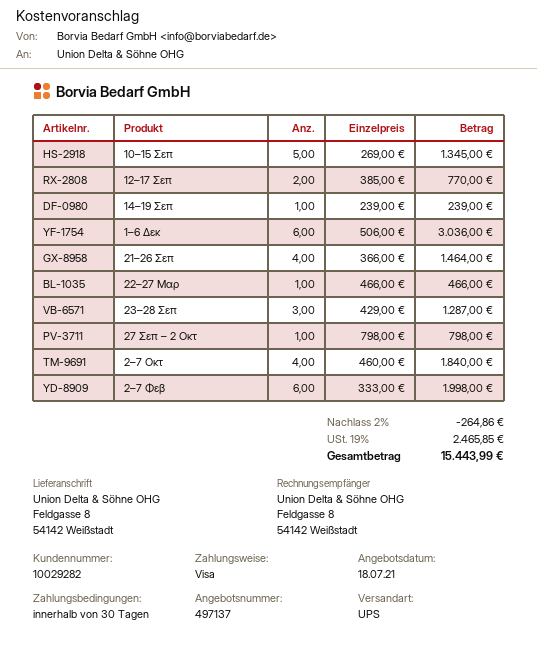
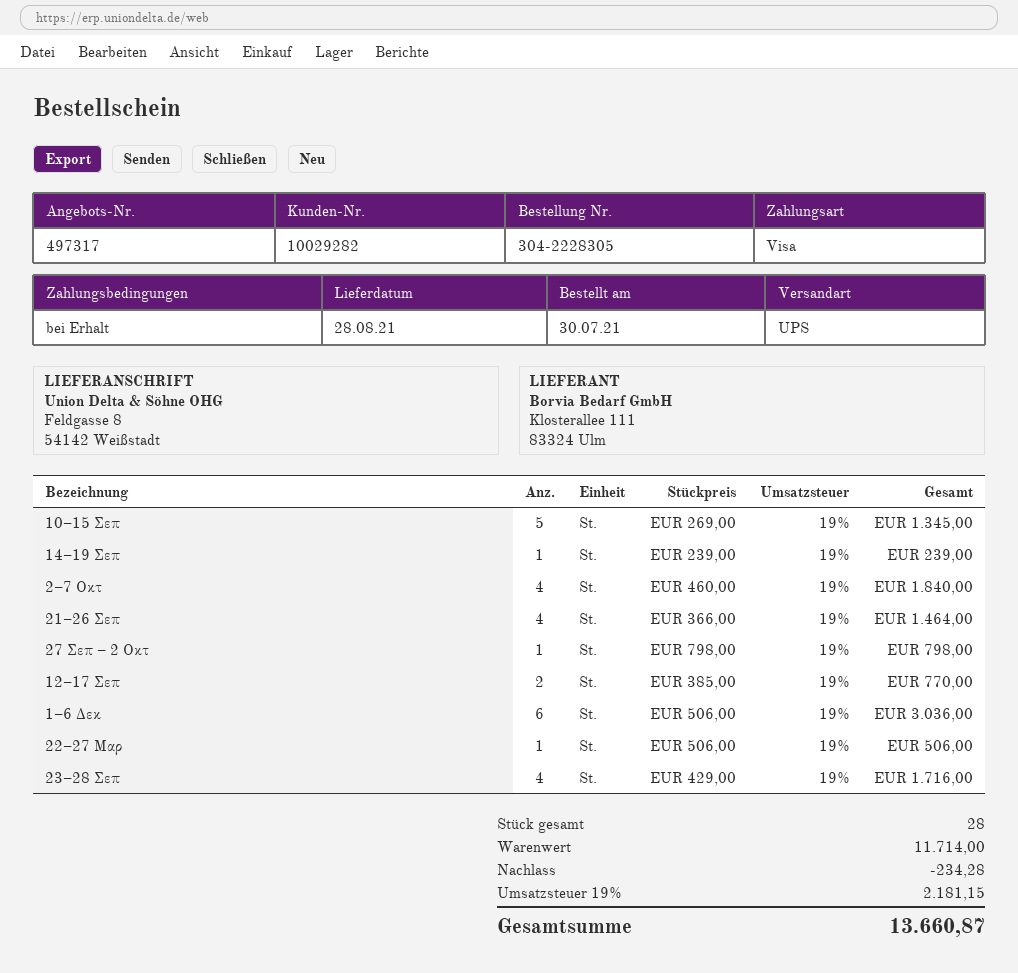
quote number: 497137 -> 497317
payment terms: 30 days -> on receipt
22–27 Μαρ: 1 x 466.00 = 466.00 -> 1 x 506.00 = 506.00
23–28 Σεπ: 3 x 429.00 = 1287.00 -> 4 x 429.00 = 1716.00
2–7 Φεβ: 6 x 333.00 = 1998.00 -> none
discount: 264.86 -> 234.28
tax: 19% = 2465.85 -> 19% = 2181.15
total: 15443.99 -> 13660.87

